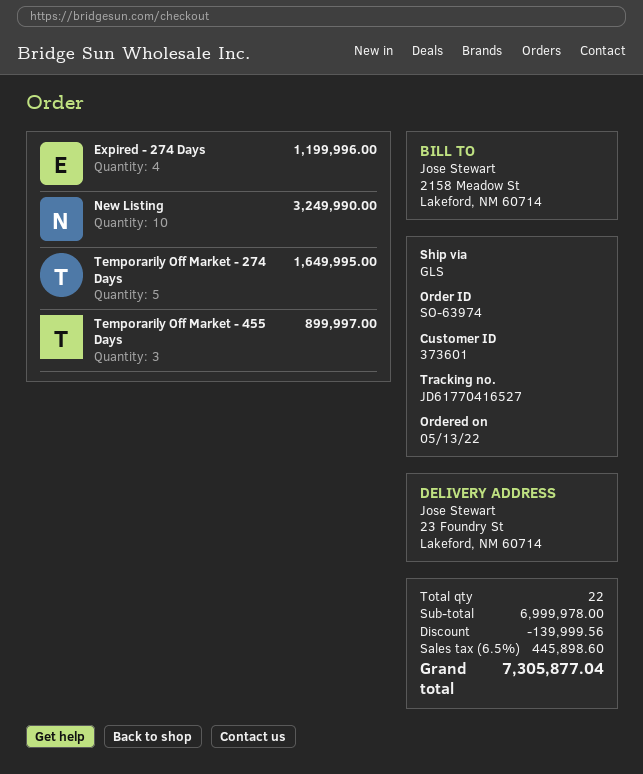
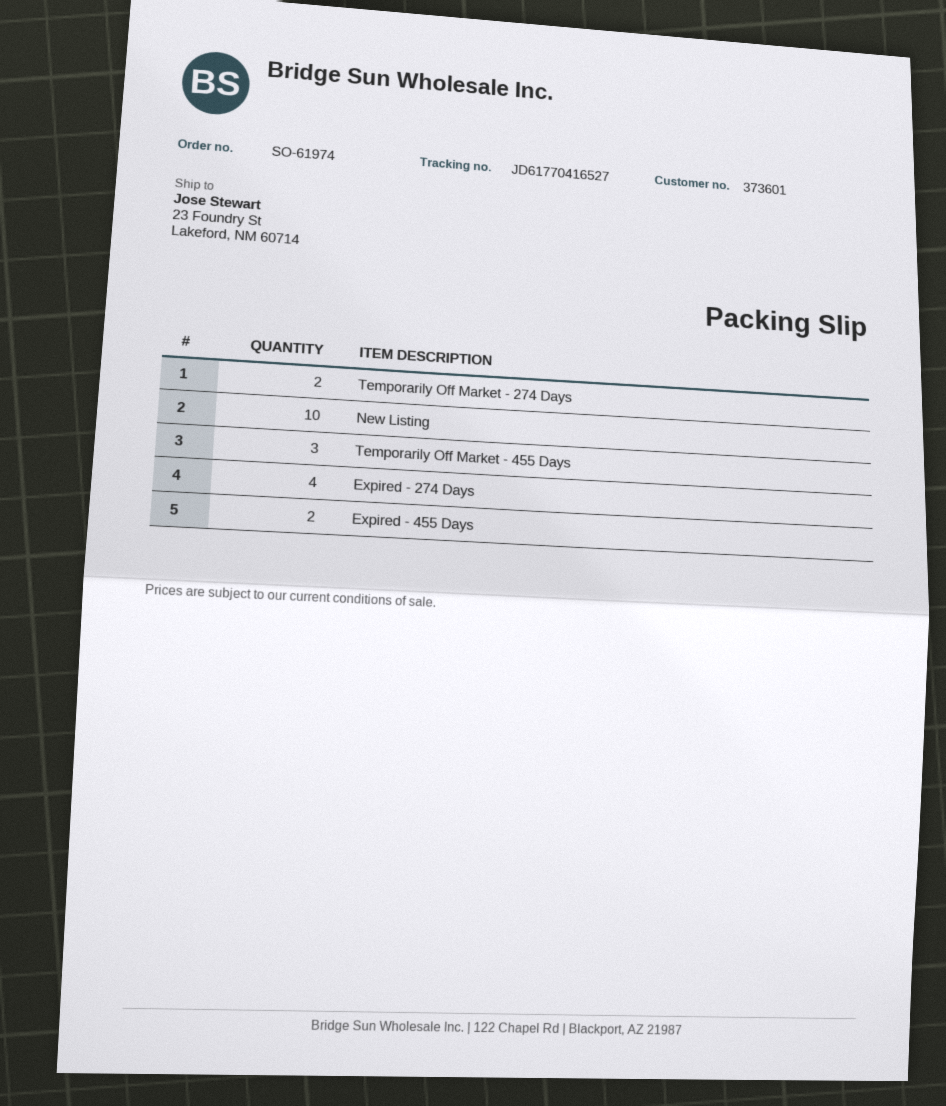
order number: SO-63974 -> SO-61974
Temporarily Off Market - 274 Days: 5 -> 2
Expired - 455 Days: none -> 2

